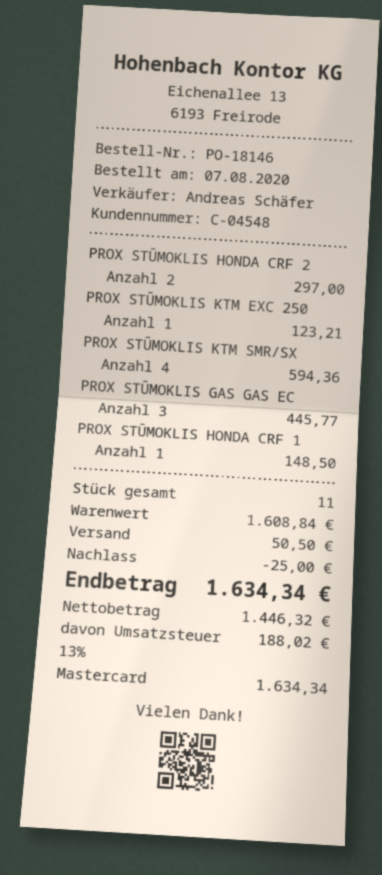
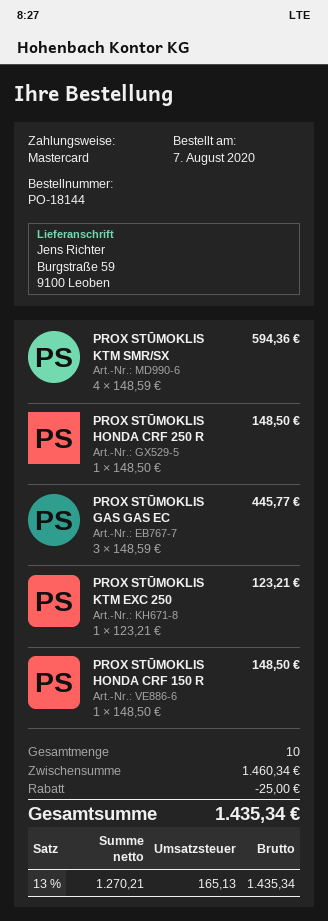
order number: PO-18146 -> PO-18144
PROX STŪMOKLIS HONDA CRF 2: 2 for 297.00 -> 1 for 148.50
total quantity: 11 -> 10
subtotal: 1608.84 -> 1460.34
shipping: 50.50 -> none
net: 1446.32 -> 1270.21
tax: 13% = 188.02 -> 13% = 165.13
total: 1634.34 -> 1435.34

